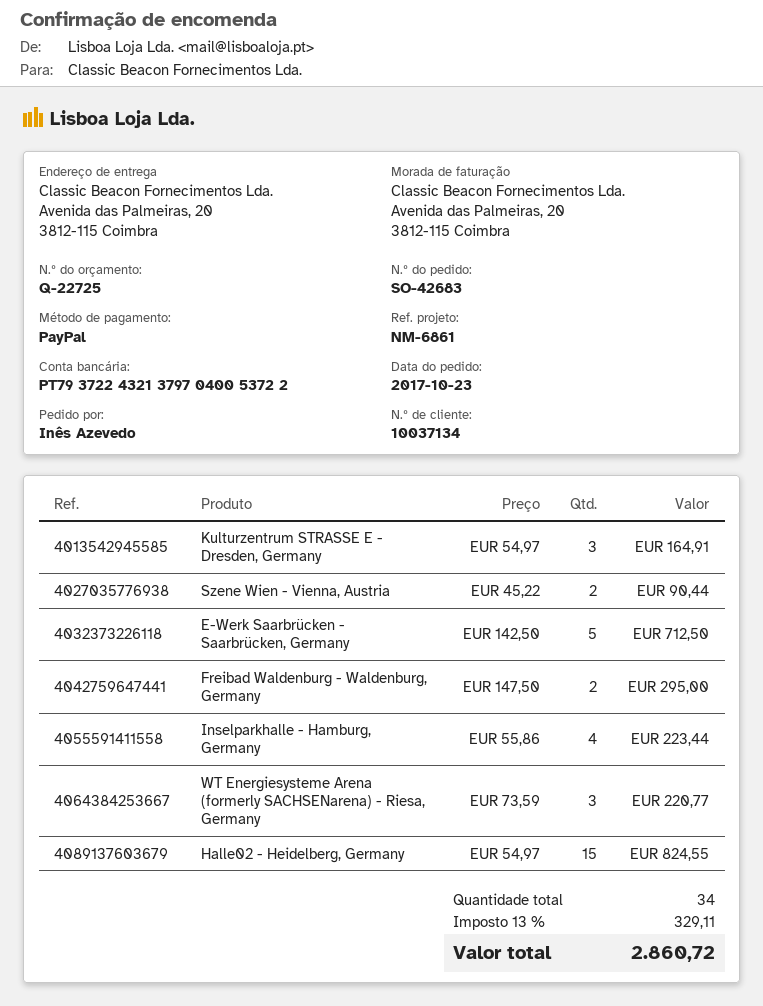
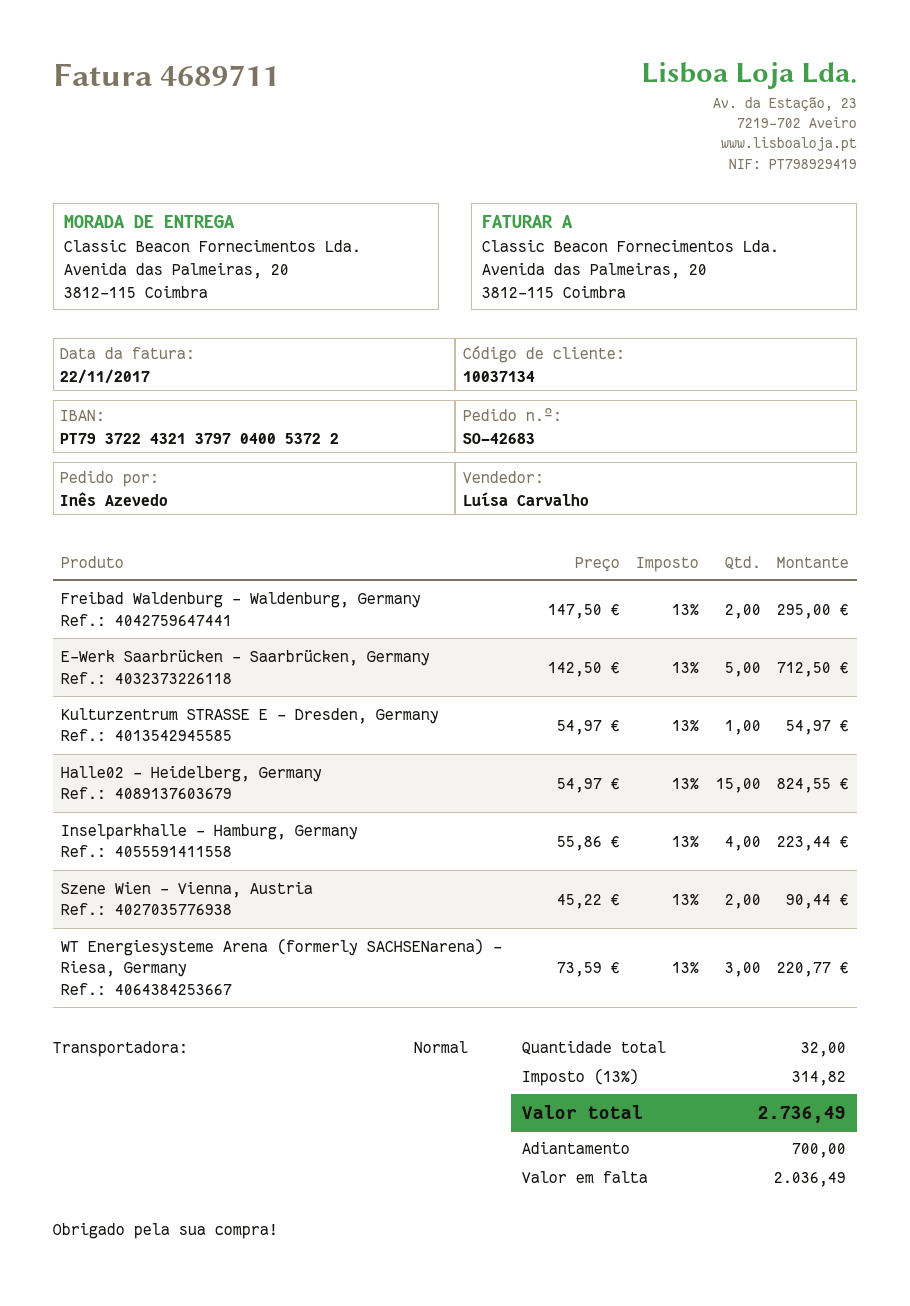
Kulturzentrum STRASSE E - Dresden, Germany: 3 x 54.97 = 164.91 -> 1 x 54.97 = 54.97
total quantity: 34 -> 32
tax: 13% = 329.11 -> 13% = 314.82
total: 2860.72 -> 2736.49

